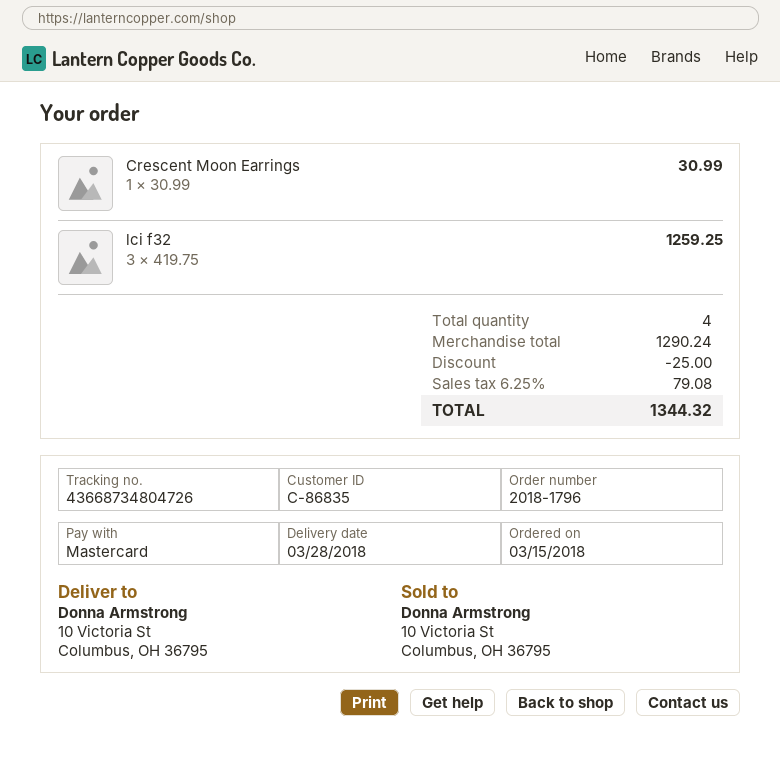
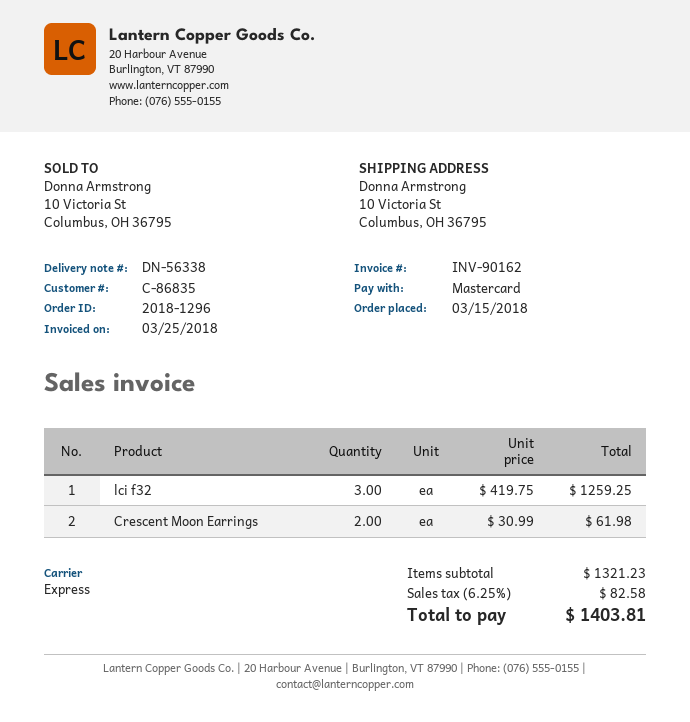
order number: 2018-1796 -> 2018-1296
Crescent Moon Earrings: 1 x 30.99 = 30.99 -> 2 x 30.99 = 61.98
subtotal: 1290.24 -> 1321.23
discount: 25.00 -> none
tax: 6.25% = 79.08 -> 6.25% = 82.58
total: 1344.32 -> 1403.81

